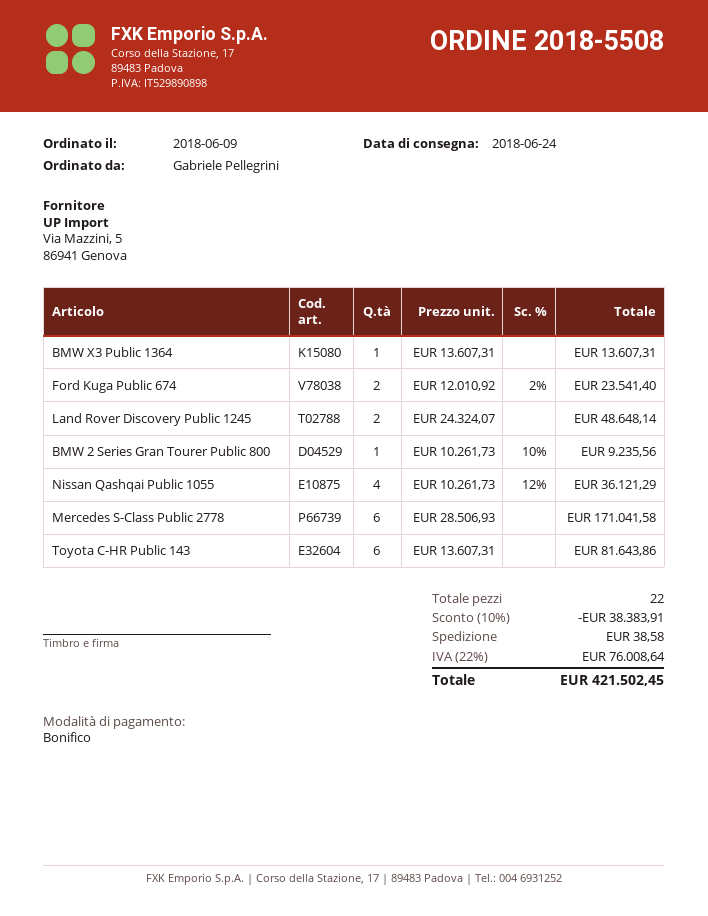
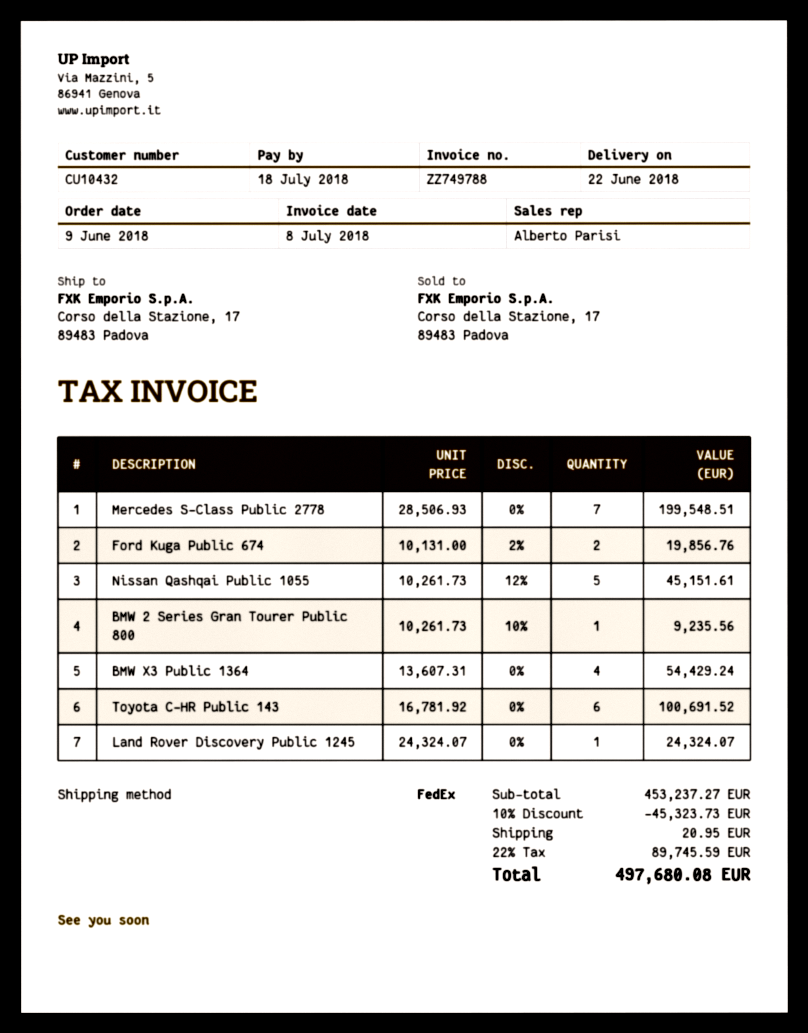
delivery date: 2018-06-24 -> 2018-06-22
BMW X3 Public 1364: 1 x 13607.31 = 13607.31 -> 4 x 13607.31 = 54429.24
Ford Kuga Public 674: 2 x 12010.92 - 2% = 23541.40 -> 2 x 10131.00 - 2% = 19856.76
Land Rover Discovery Public 1245: 2 x 24324.07 = 48648.14 -> 1 x 24324.07 = 24324.07
Nissan Qashqai Public 1055: 4 x 10261.73 - 12% = 36121.29 -> 5 x 10261.73 - 12% = 45151.61
Mercedes S-Class Public 2778: 6 x 28506.93 = 171041.58 -> 7 x 28506.93 = 199548.51
Toyota C-HR Public 143: 6 x 13607.31 = 81643.86 -> 6 x 16781.92 = 100691.52
discount: 10% = 38383.91 -> 10% = 45323.73
shipping: 38.58 -> 20.95
tax: 22% = 76008.64 -> 22% = 89745.59
total: 421502.45 -> 497680.08

